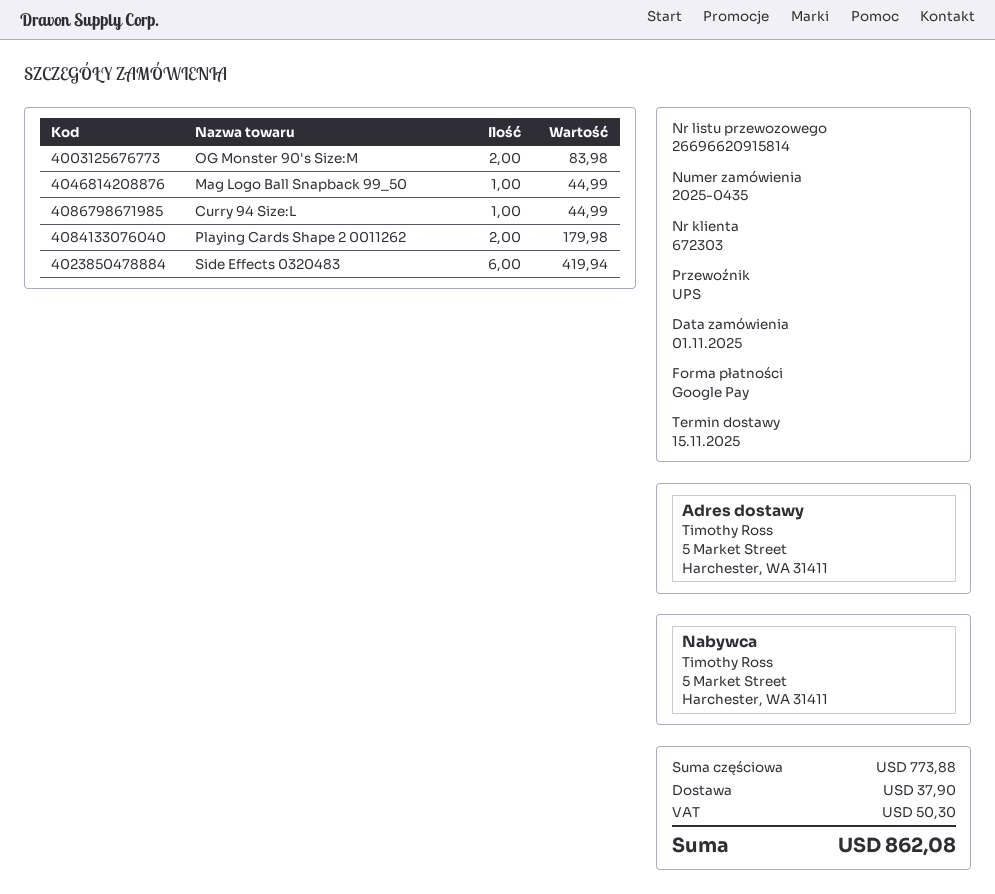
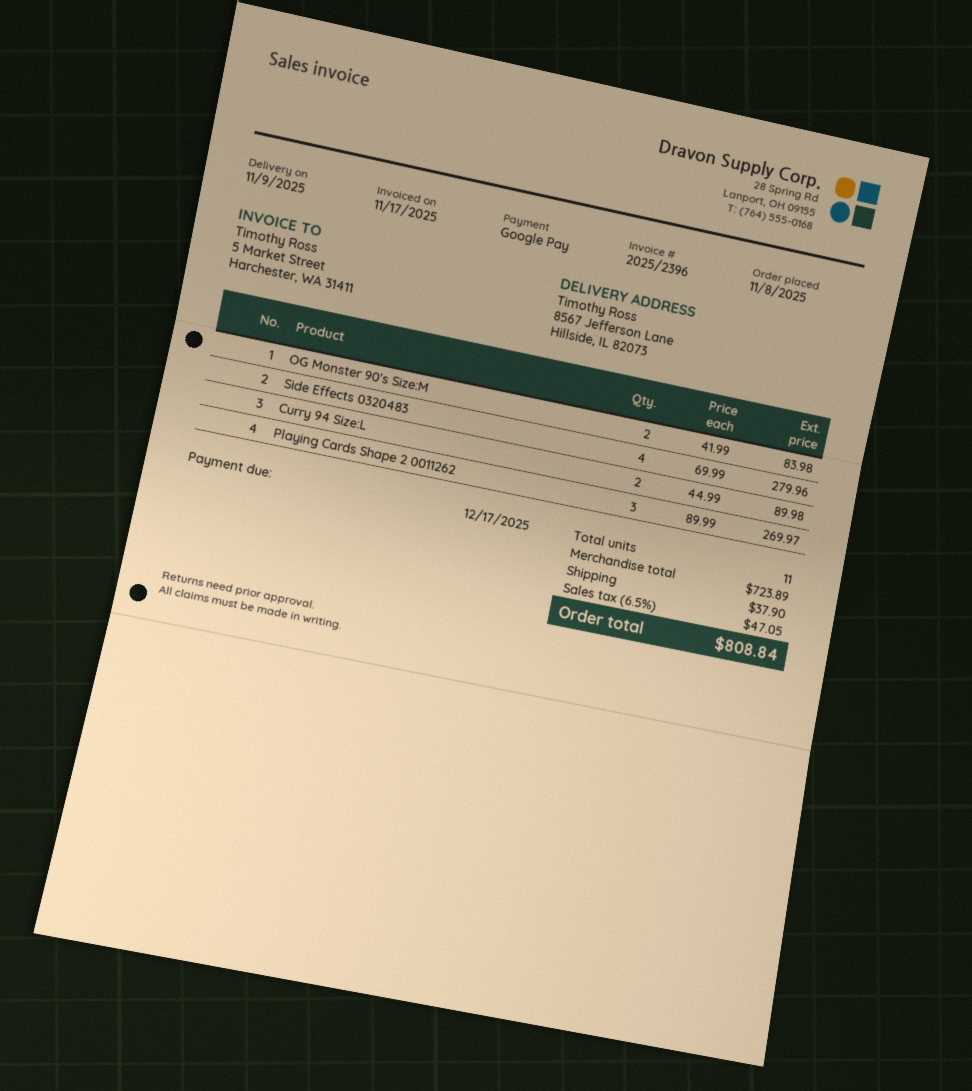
order date: 2025-11-01 -> 2025-11-08
delivery date: 2025-11-15 -> 2025-11-09
ship to: 5 Market Street, Harchester, WA 31411 -> 8567 Jefferson Lane, Hillside, IL 82073
Mag Logo Ball Snapback 99_50: 1 for 44.99 -> none
Curry 94 Size:L: 1 for 44.99 -> 2 for 89.98
Playing Cards Shape 2 0011262: 2 for 179.98 -> 3 for 269.97
Side Effects 0320483: 6 for 419.94 -> 4 for 279.96
subtotal: 773.88 -> 723.89
tax: 50.30 -> 47.05
total: 862.08 -> 808.84

